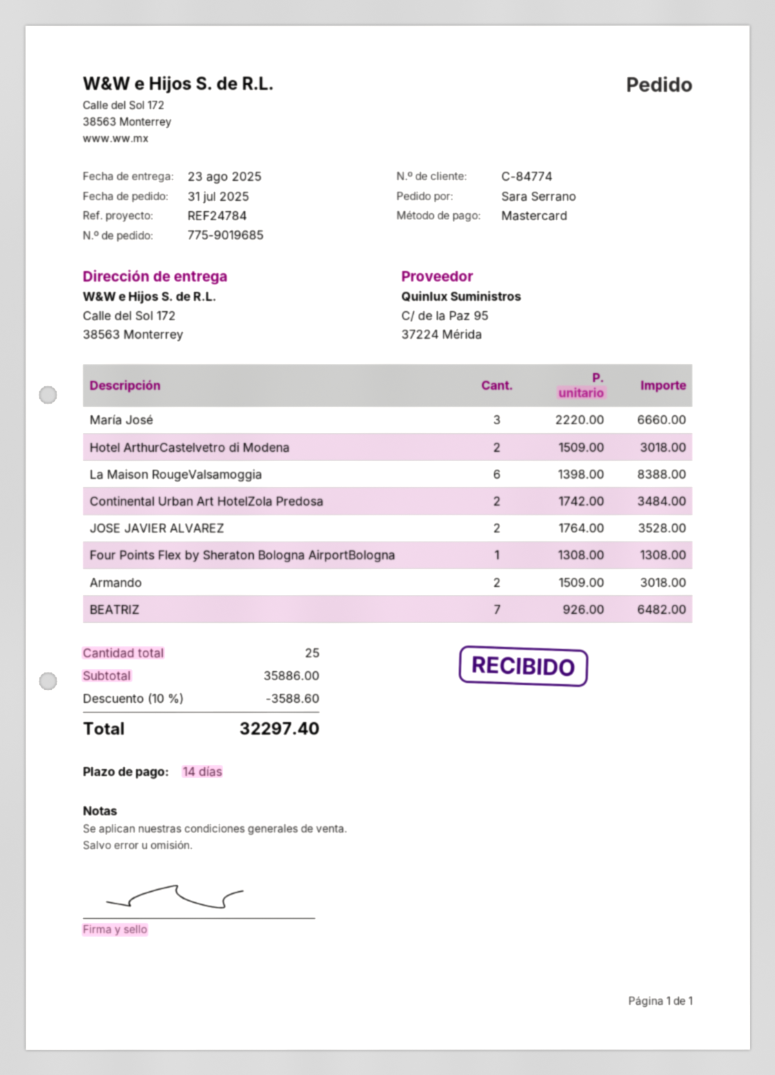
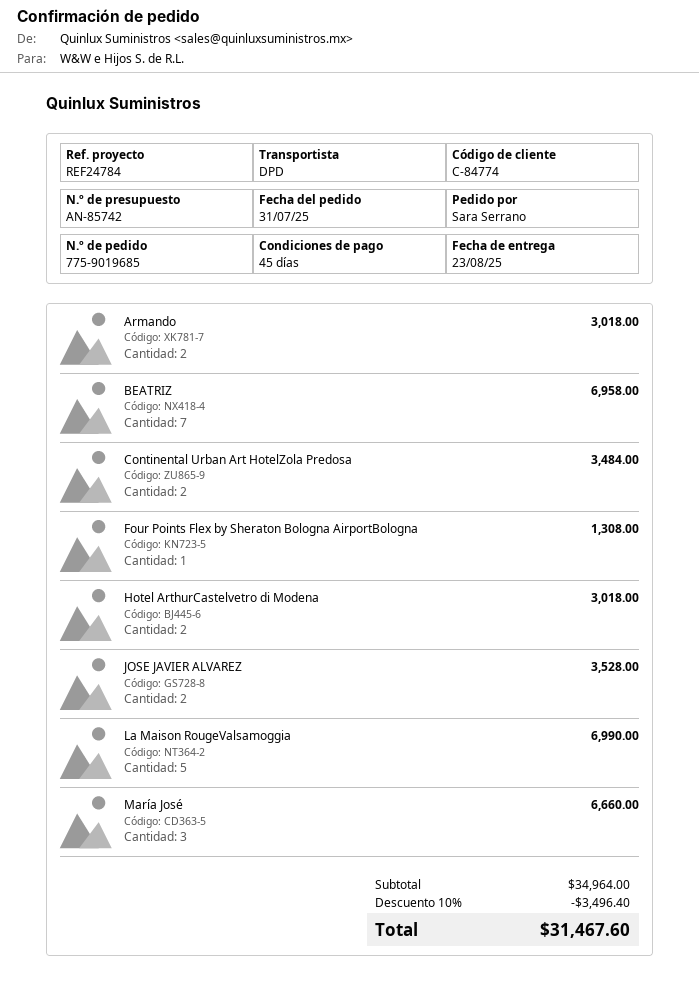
payment terms: 14 days -> 45 days
La Maison RougeValsamoggia: 6 for 8388.00 -> 5 for 6990.00
BEATRIZ: 7 for 6482.00 -> 7 for 6958.00
subtotal: 35886.00 -> 34964.00
discount: 10% = 3588.60 -> 10% = 3496.40
total: 32297.40 -> 31467.60

